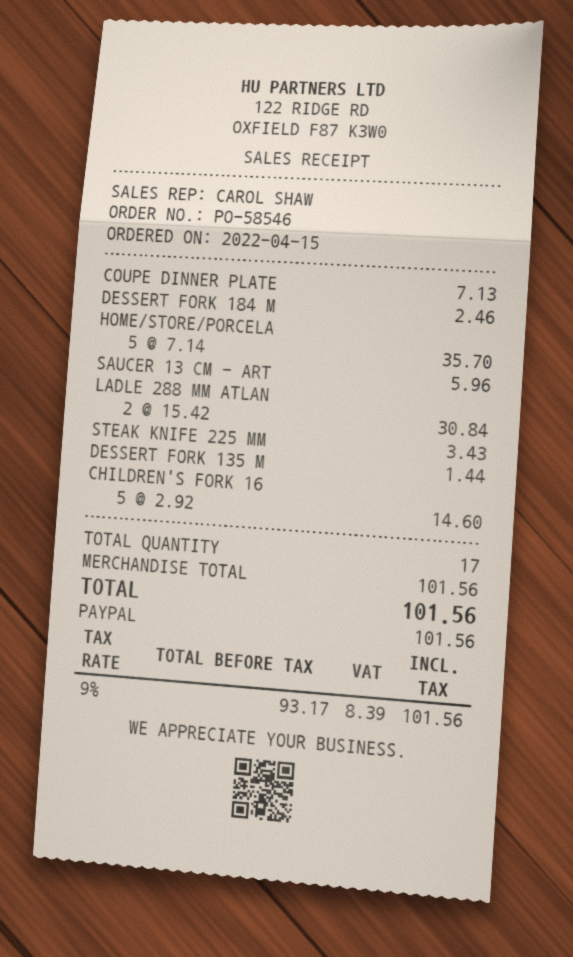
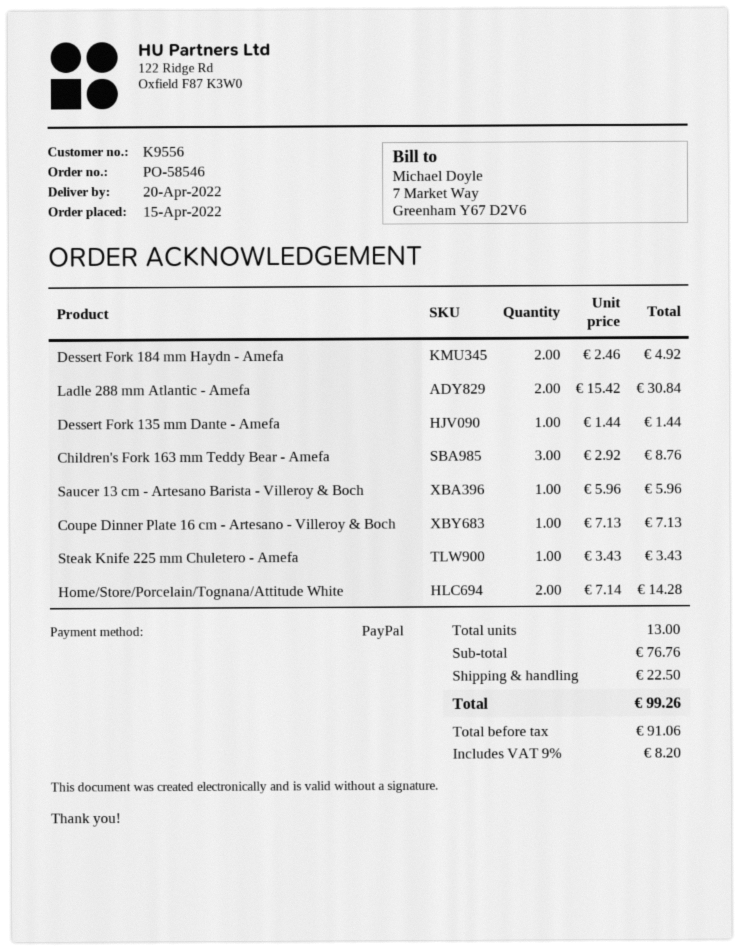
DESSERT FORK 184 M: 1 x 2.46 = 2.46 -> 2 x 2.46 = 4.92
HOME/STORE/PORCELA: 5 x 7.14 = 35.70 -> 2 x 7.14 = 14.28
CHILDREN'S FORK 16: 5 x 2.92 = 14.60 -> 3 x 2.92 = 8.76
total quantity: 17 -> 13
subtotal: 101.56 -> 76.76
shipping: none -> 22.50
net: 93.17 -> 91.06
tax: 9% = 8.39 -> 9% = 8.20
total: 101.56 -> 99.26

